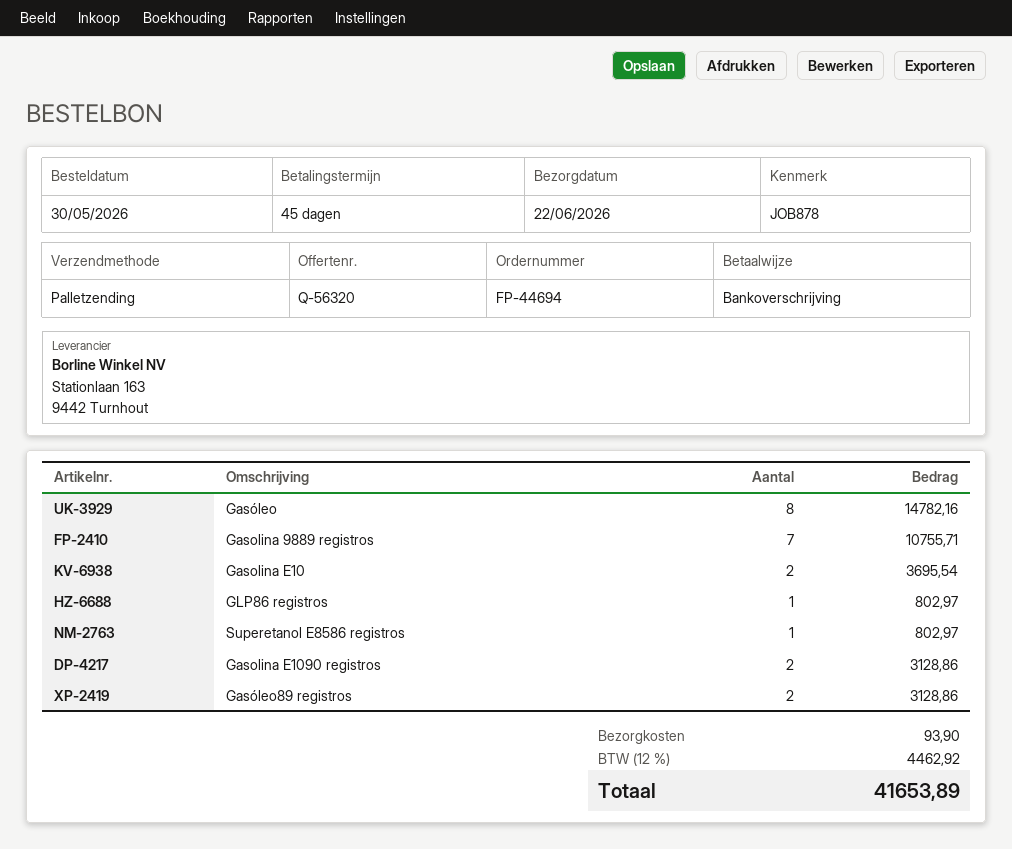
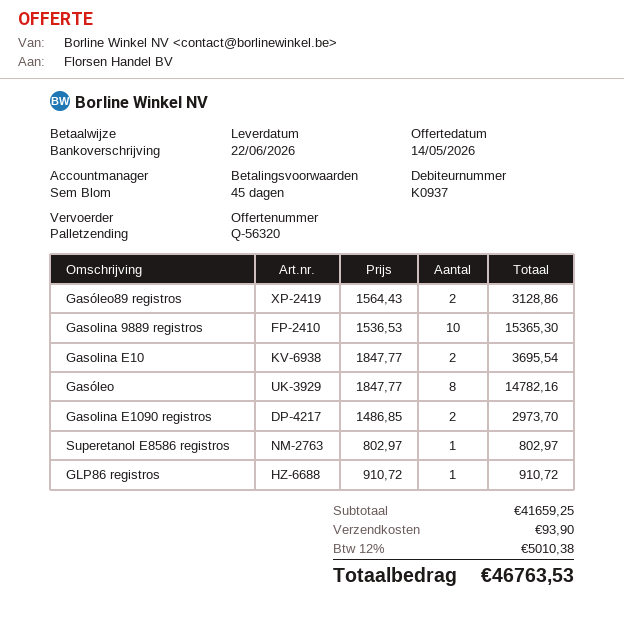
Gasolina 9889 registros: 7 for 10755.71 -> 10 for 15365.30
GLP86 registros: 1 for 802.97 -> 1 for 910.72
Gasolina E1090 registros: 2 for 3128.86 -> 2 for 2973.70
tax: 12% = 4462.92 -> 12% = 5010.38
total: 41653.89 -> 46763.53

